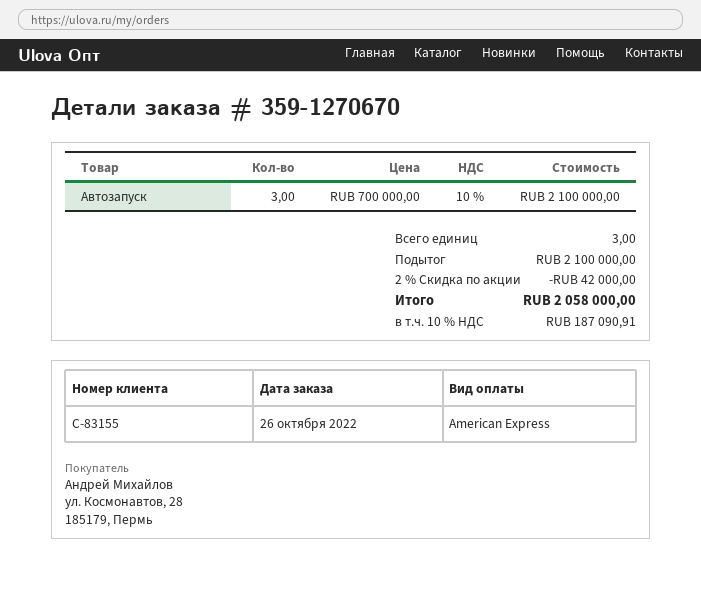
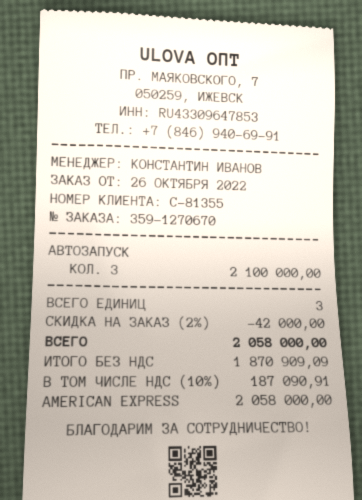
customer number: C-83155 -> C-81355

